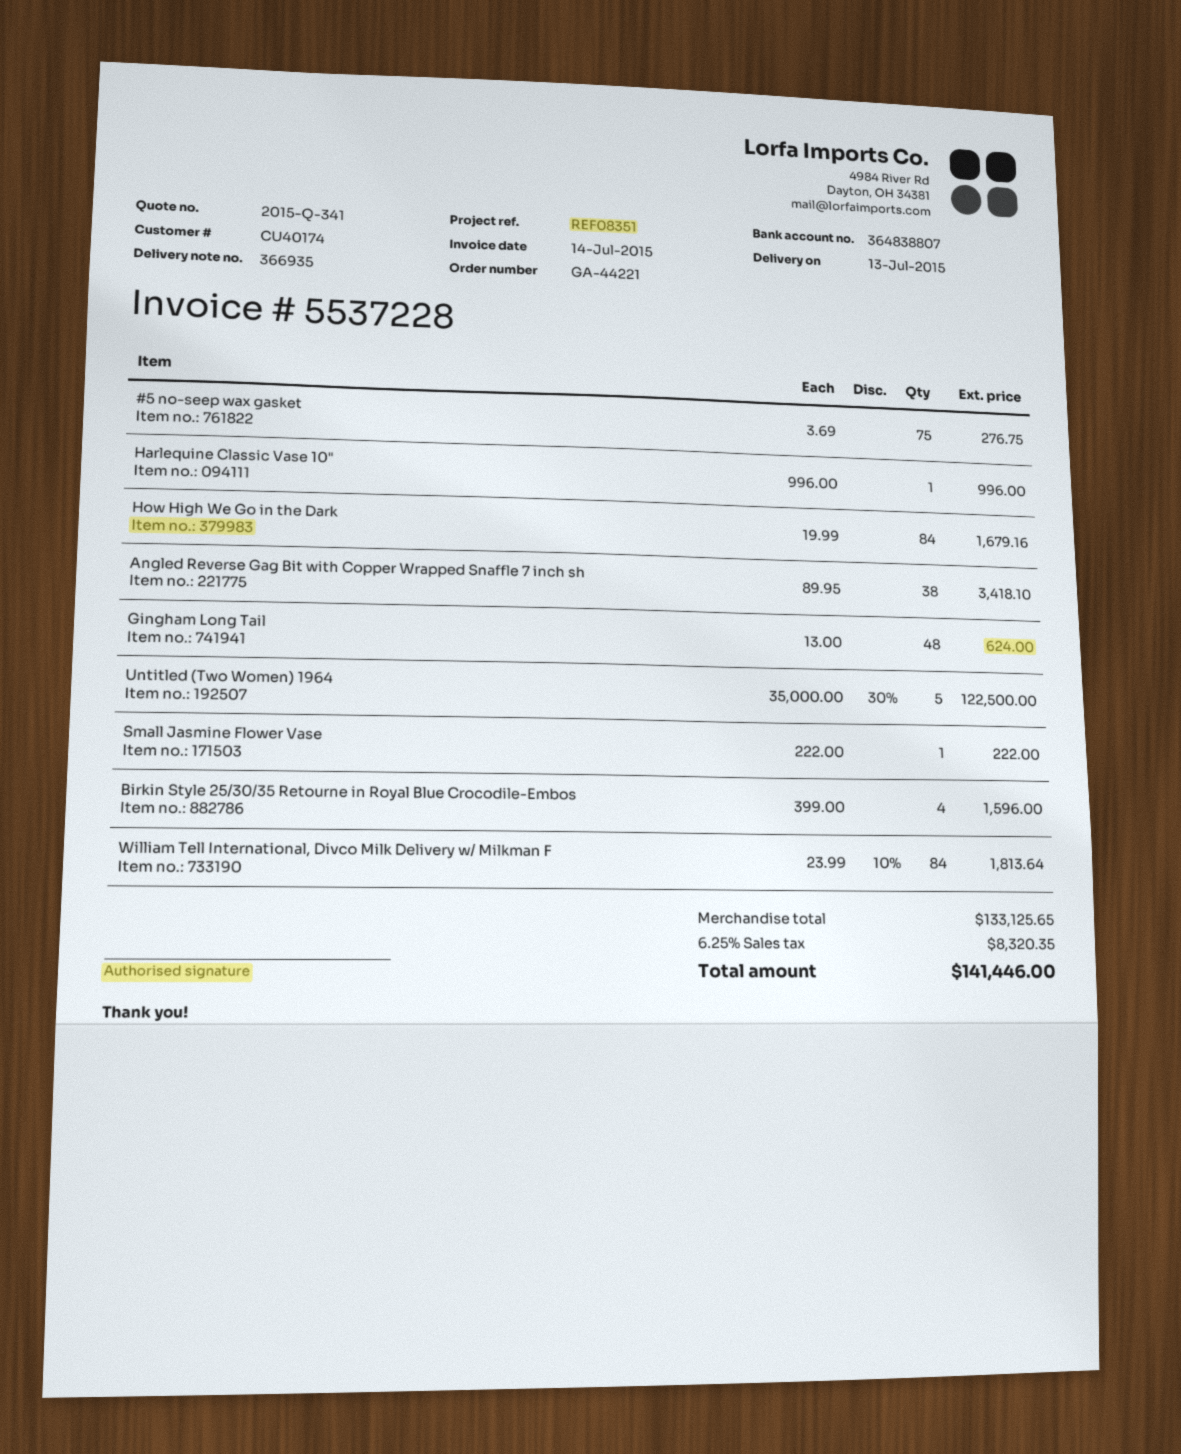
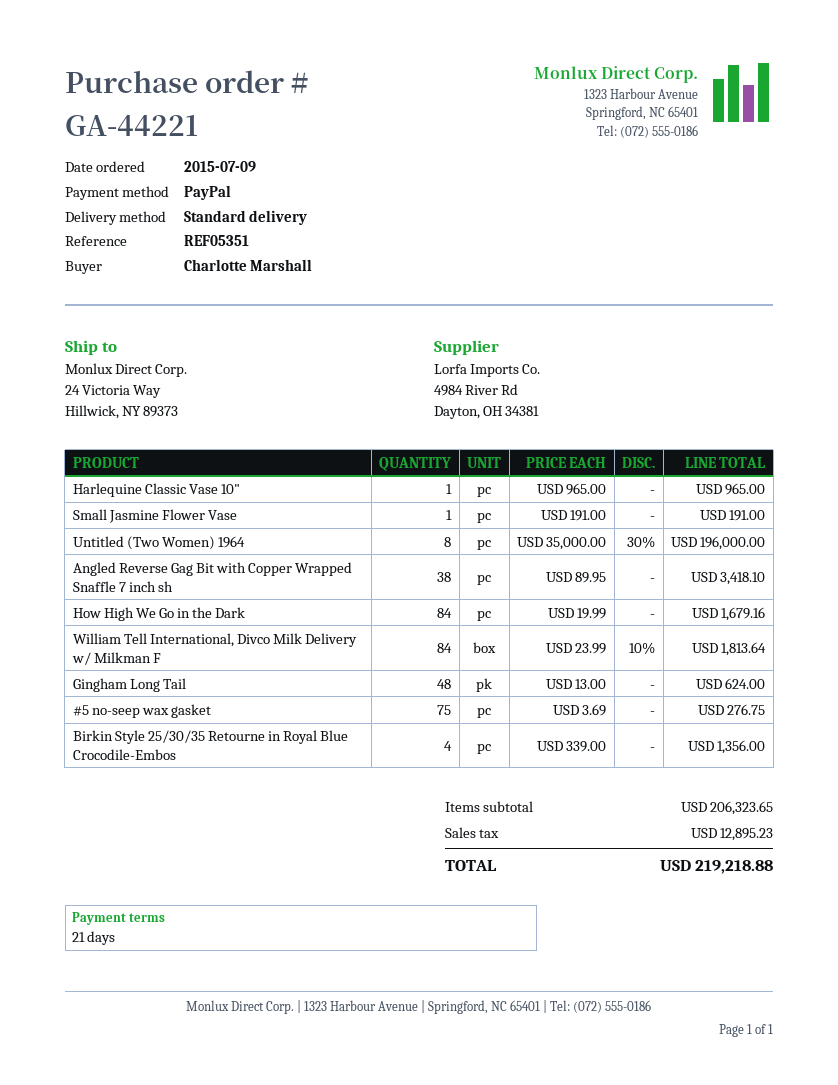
reference: REF08351 -> REF05351
Harlequine Classic Vase 10": 1 x 996.00 = 996.00 -> 1 x 965.00 = 965.00
Untitled (Two Women) 1964: 5 x 35000.00 - 30% = 122500.00 -> 8 x 35000.00 - 30% = 196000.00
Small Jasmine Flower Vase: 1 x 222.00 = 222.00 -> 1 x 191.00 = 191.00
Birkin Style 25/30/35 Retourne in Royal Blue Crocodile-Embos: 4 x 399.00 = 1596.00 -> 4 x 339.00 = 1356.00
subtotal: 133125.65 -> 206323.65
tax: 8320.35 -> 12895.23
total: 141446.00 -> 219218.88

